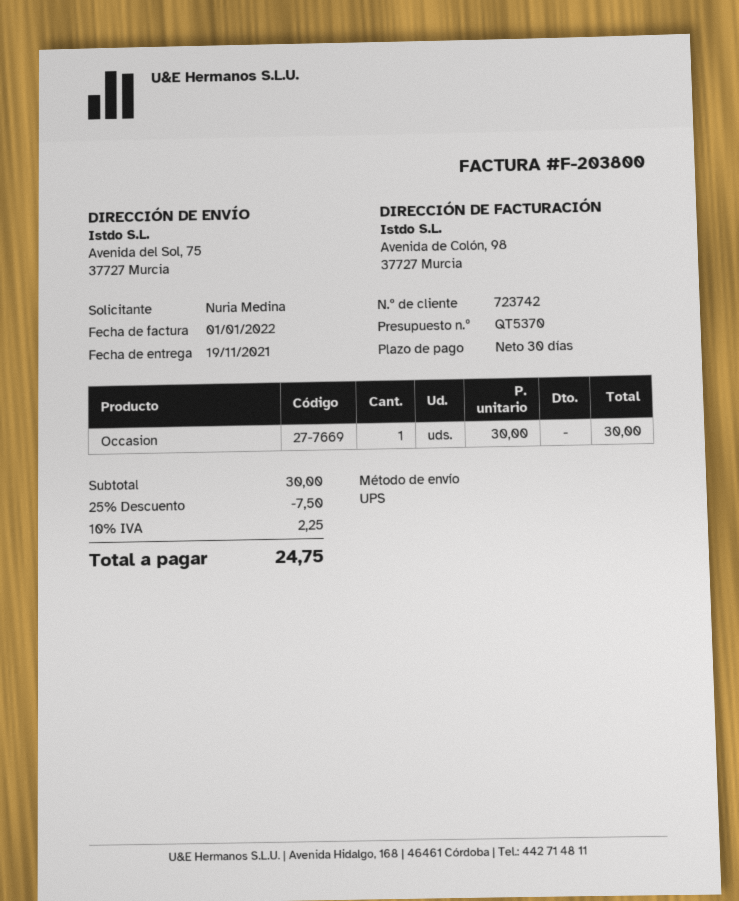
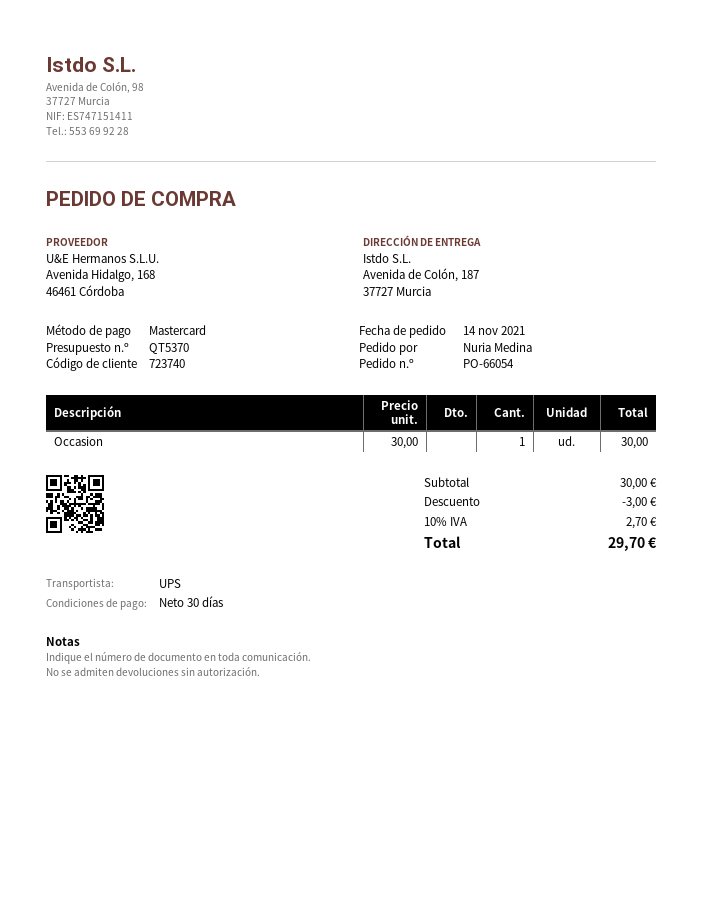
customer number: 723742 -> 723740
ship to: Avenida del Sol, 75, 37727 Murcia -> Avenida de Colón, 187, 37727 Murcia
discount: 7.50 -> 3.00
tax: 10% = 2.25 -> 10% = 2.70
total: 24.75 -> 29.70

